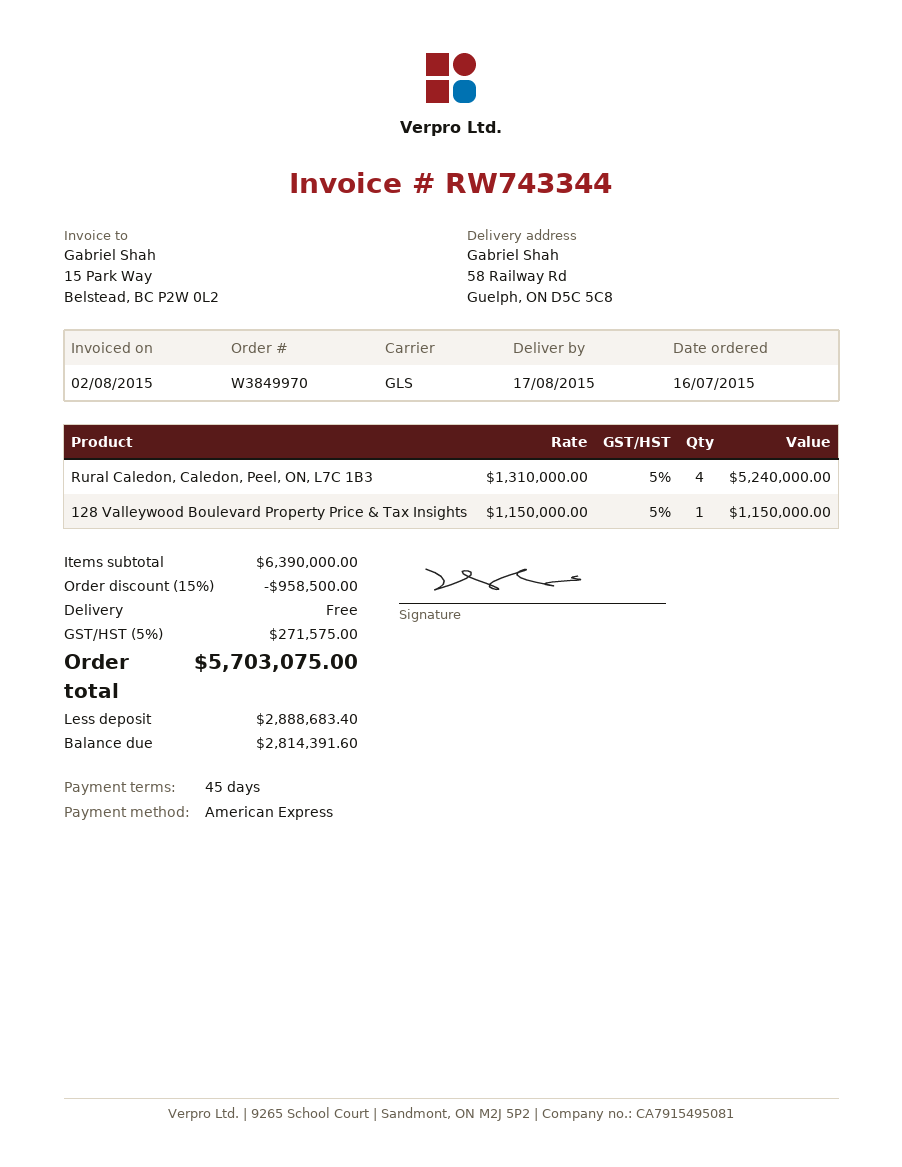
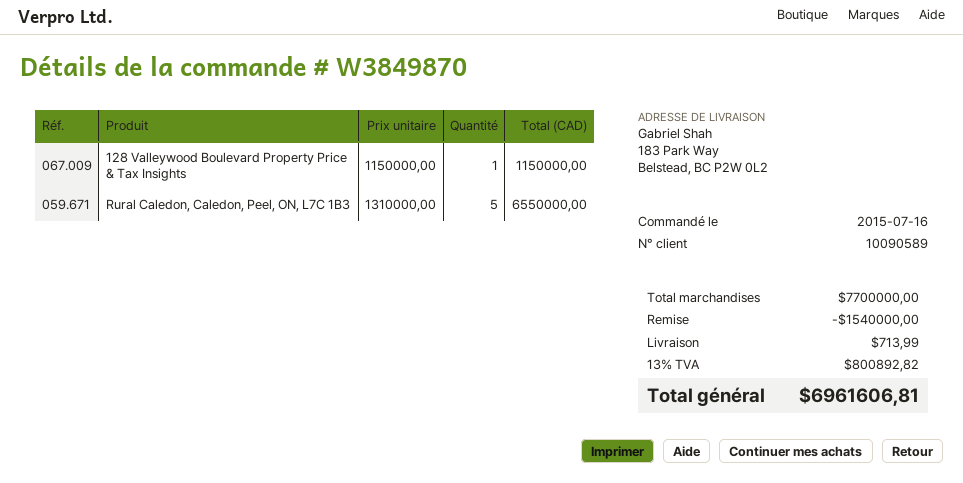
order number: W3849970 -> W3849870
ship to: 58 Railway Rd, Guelph, ON D5C 5C8 -> 183 Park Way, Belstead, BC P2W 0L2
Rural Caledon, Caledon, Peel, ON, L7C 1B3: 4 x 1310000.00 = 5240000.00 -> 5 x 1310000.00 = 6550000.00
subtotal: 6390000.00 -> 7700000.00
discount: 958500.00 -> 1540000.00
shipping: 0.00 -> 713.99
tax: 5% = 271575.00 -> 13% = 800892.82
total: 5703075.00 -> 6961606.81

